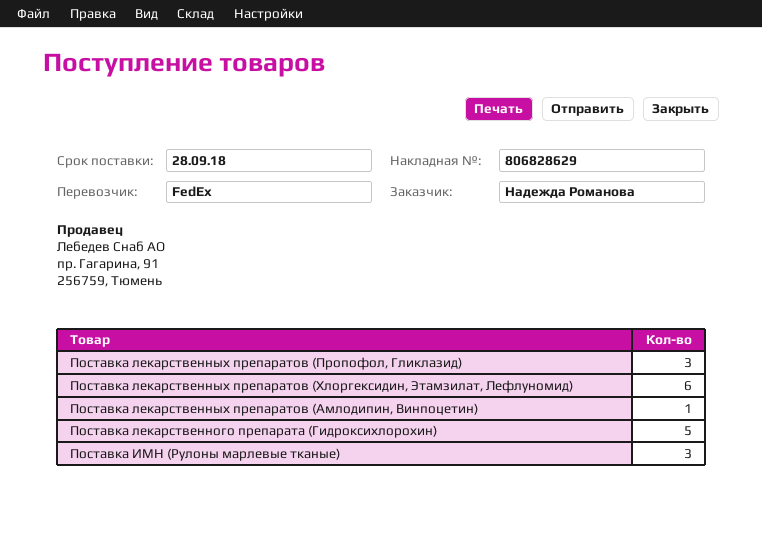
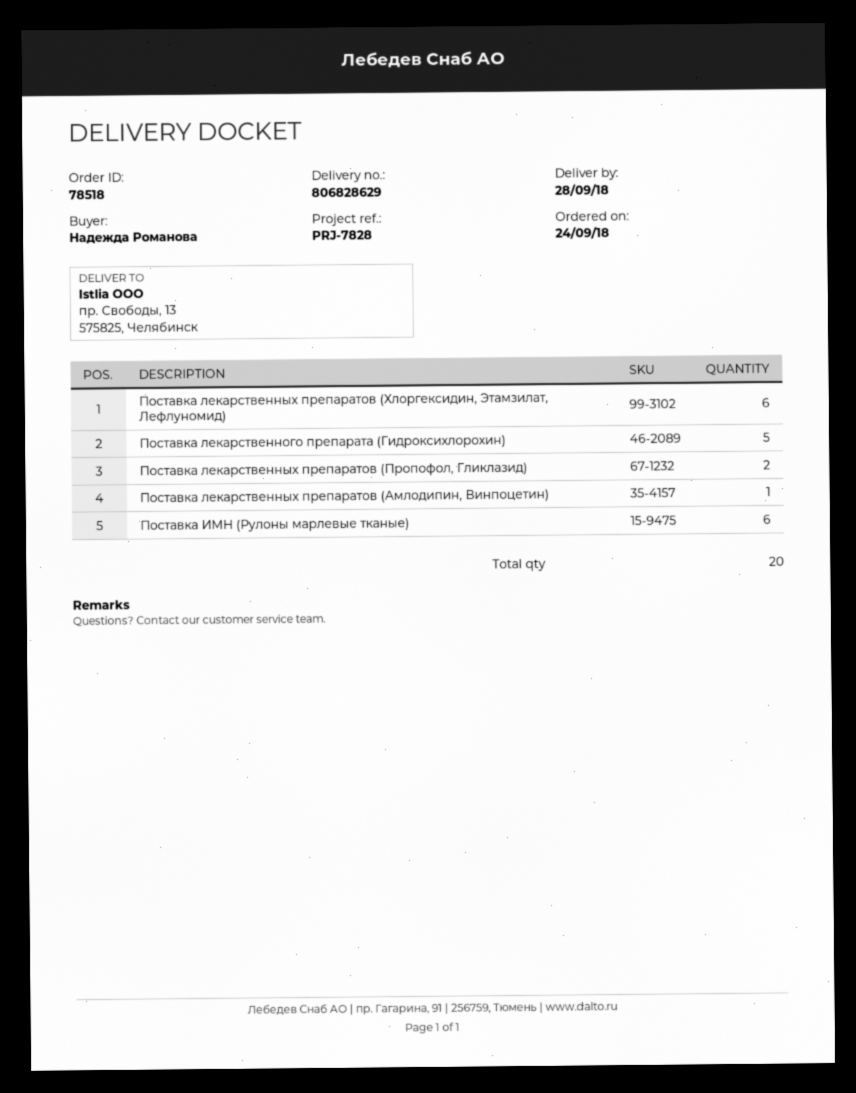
Поставка лекарственных препаратов (Пропофол, Гликлазид): 3 -> 2
Поставка ИМН (Рулоны марлевые тканые): 3 -> 6

